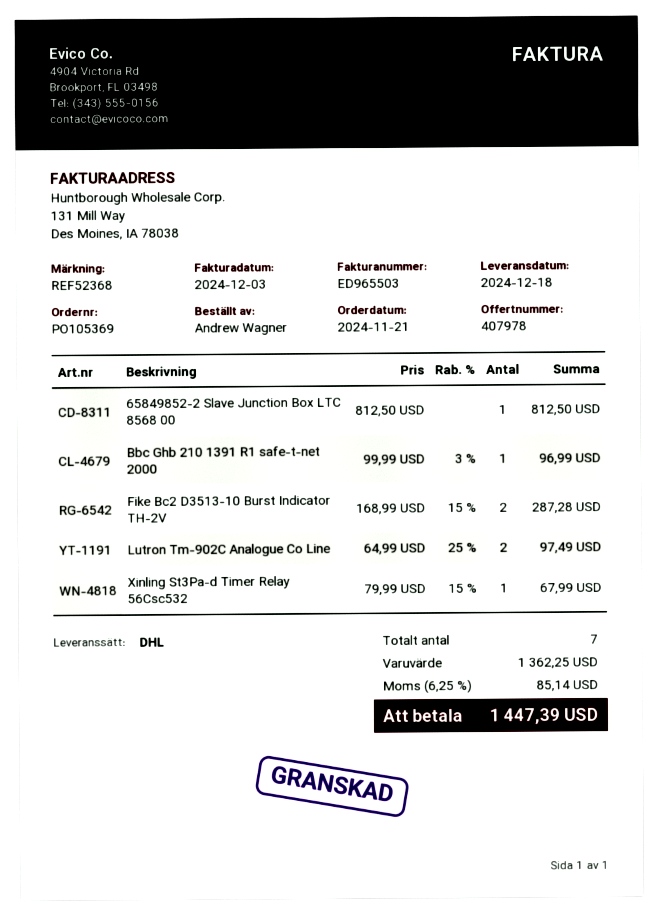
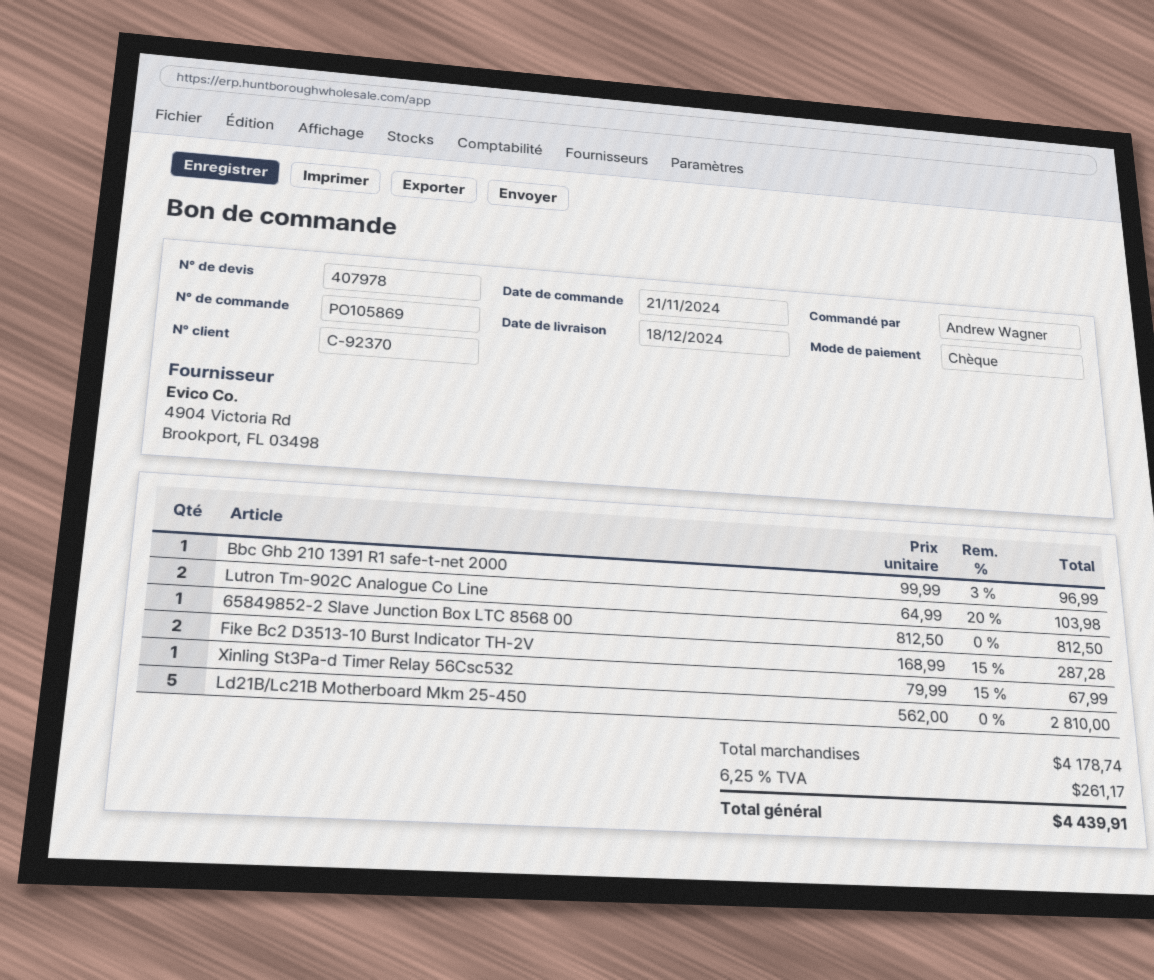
order number: PO105369 -> PO105869
Lutron Tm-902C Analogue Co Line: 2 x 64.99 - 25% = 97.49 -> 2 x 64.99 - 20% = 103.98
Ld21B/Lc21B Motherboard Mkm 25-450: none -> 5 x 562.00 = 2810.00
subtotal: 1362.25 -> 4178.74
tax: 6.25% = 85.14 -> 6.25% = 261.17
total: 1447.39 -> 4439.91

